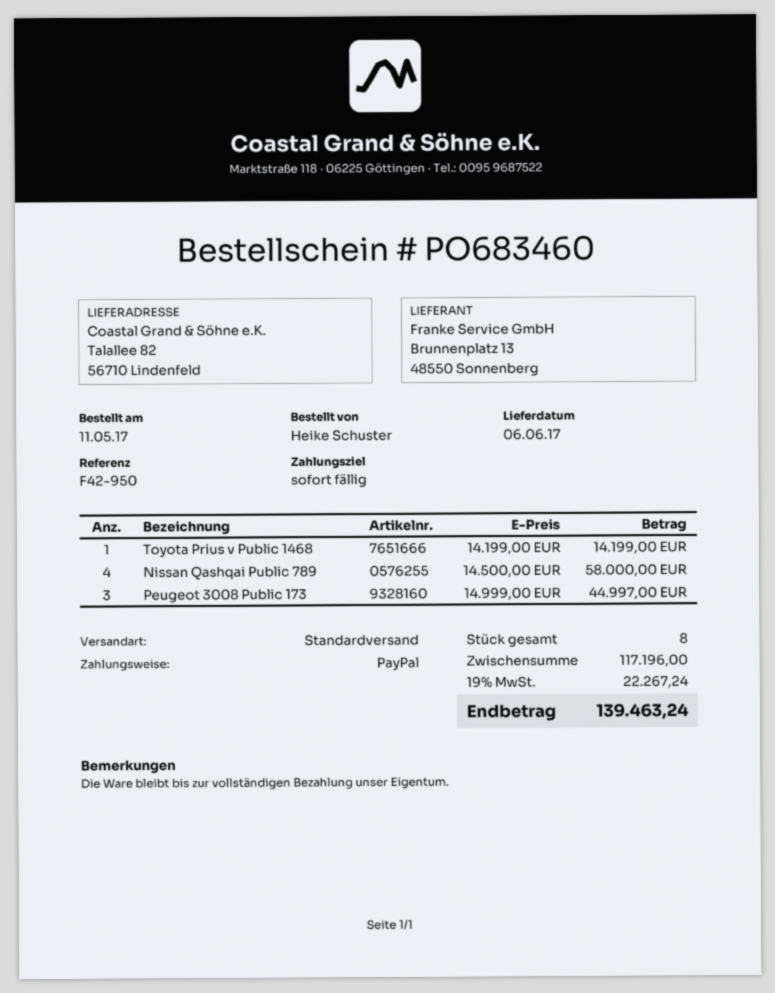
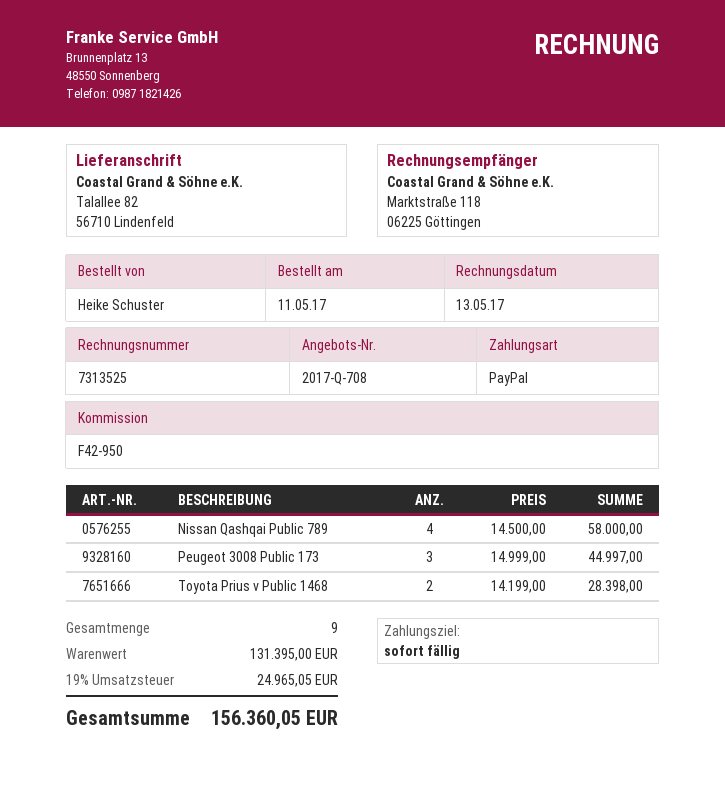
Toyota Prius v Public 1468: 1 x 14199.00 = 14199.00 -> 2 x 14199.00 = 28398.00
total quantity: 8 -> 9
subtotal: 117196.00 -> 131395.00
tax: 19% = 22267.24 -> 19% = 24965.05
total: 139463.24 -> 156360.05

